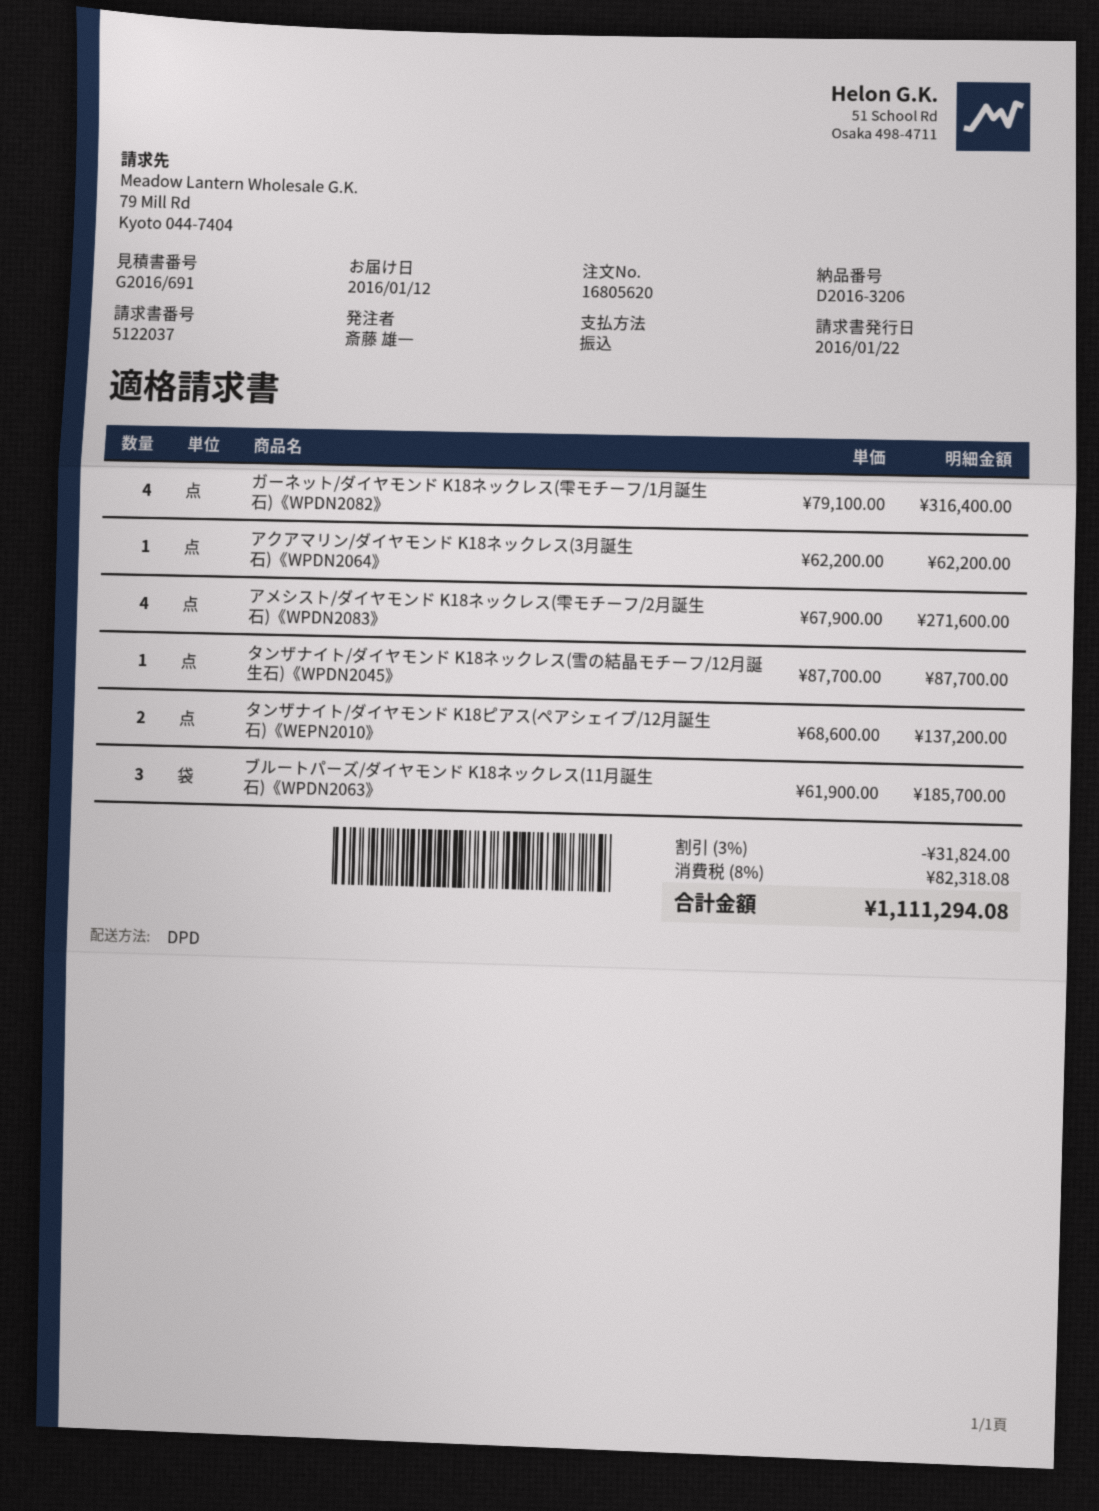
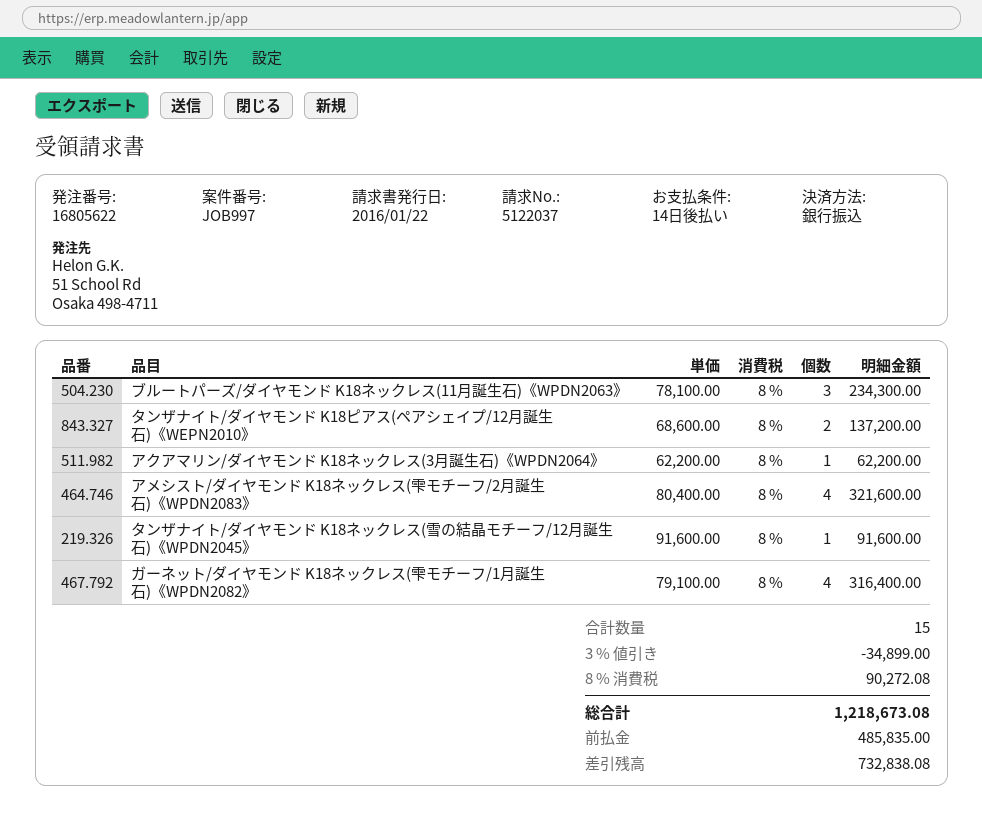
order number: 16805620 -> 16805622
アメシスト/ダイヤモンド K18ネックレス(雫モチーフ/2月誕生石)《WPDN2083》: 4 x 67900.00 = 271600.00 -> 4 x 80400.00 = 321600.00
タンザナイト/ダイヤモンド K18ネックレス(雪の結晶モチーフ/12月誕生石)《WPDN2045》: 1 x 87700.00 = 87700.00 -> 1 x 91600.00 = 91600.00
ブルートパーズ/ダイヤモンド K18ネックレス(11月誕生石)《WPDN2063》: 3 x 61900.00 = 185700.00 -> 3 x 78100.00 = 234300.00
discount: 3% = 31824.00 -> 3% = 34899.00
tax: 8% = 82318.08 -> 8% = 90272.08
total: 1111294.08 -> 1218673.08

